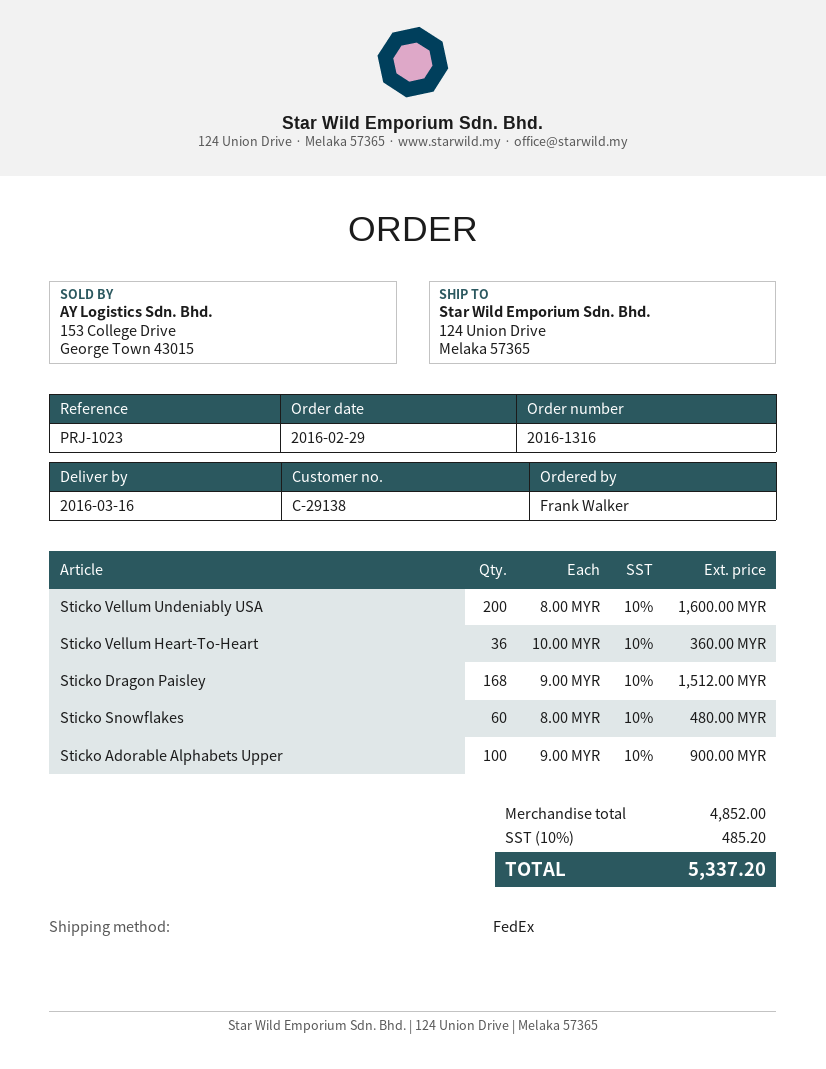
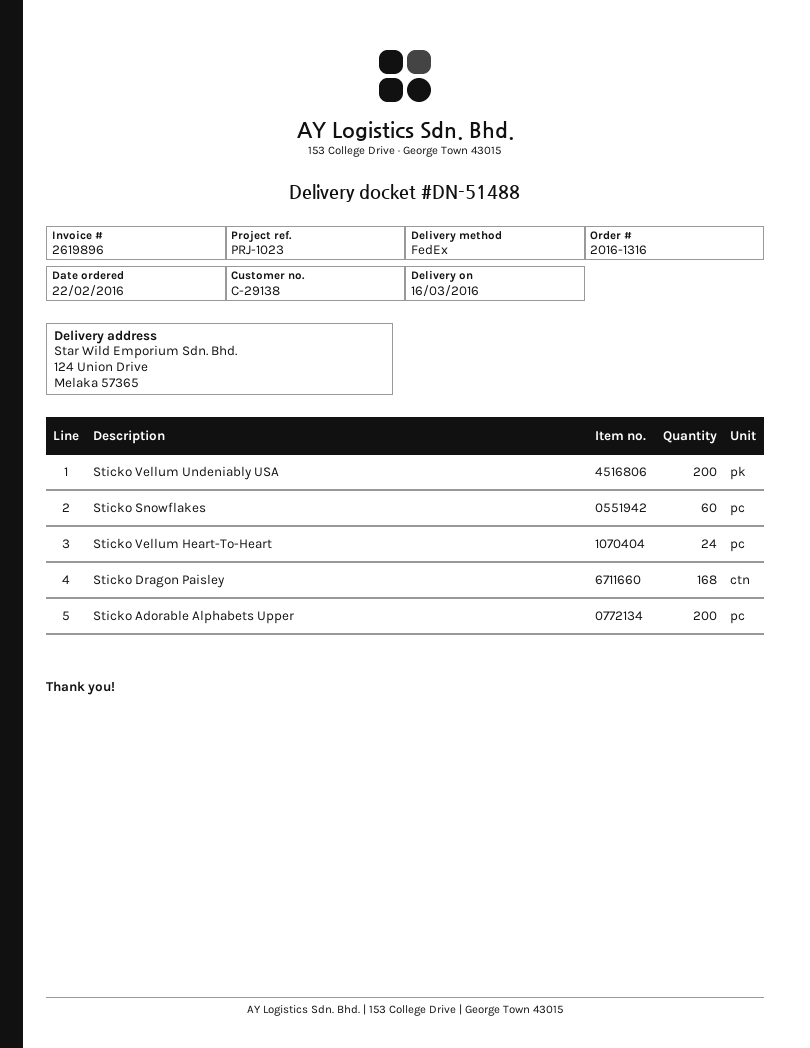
order date: 2016-02-29 -> 2016-02-22
Sticko Vellum Heart-To-Heart: 36 -> 24
Sticko Adorable Alphabets Upper: 100 -> 200

